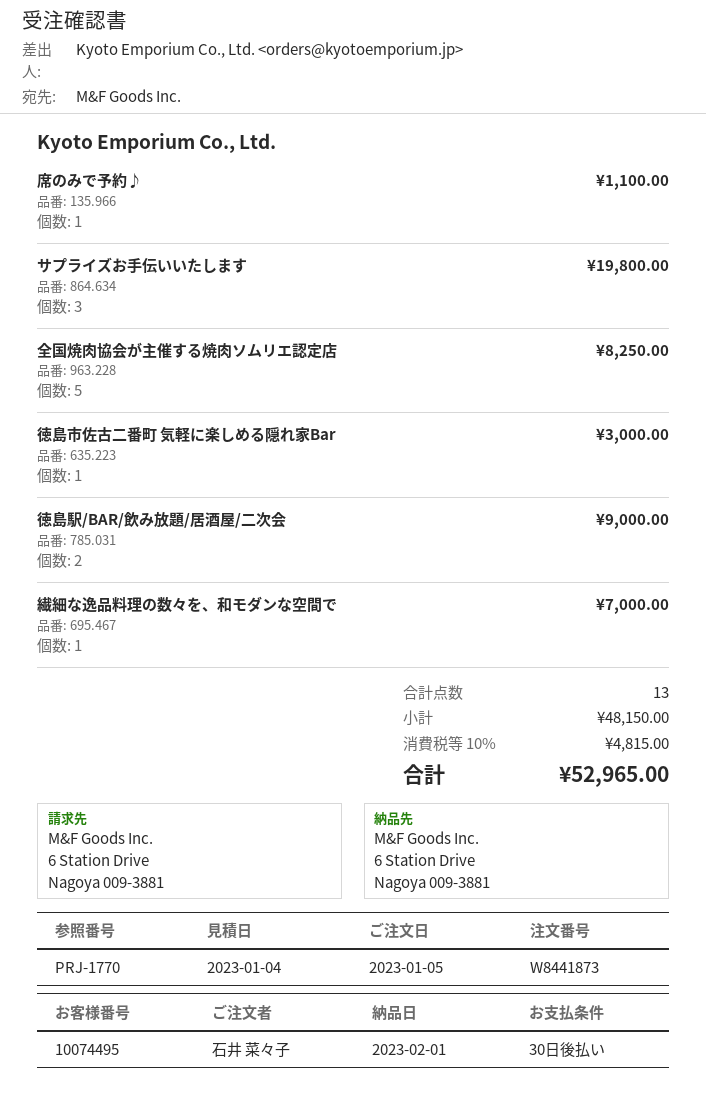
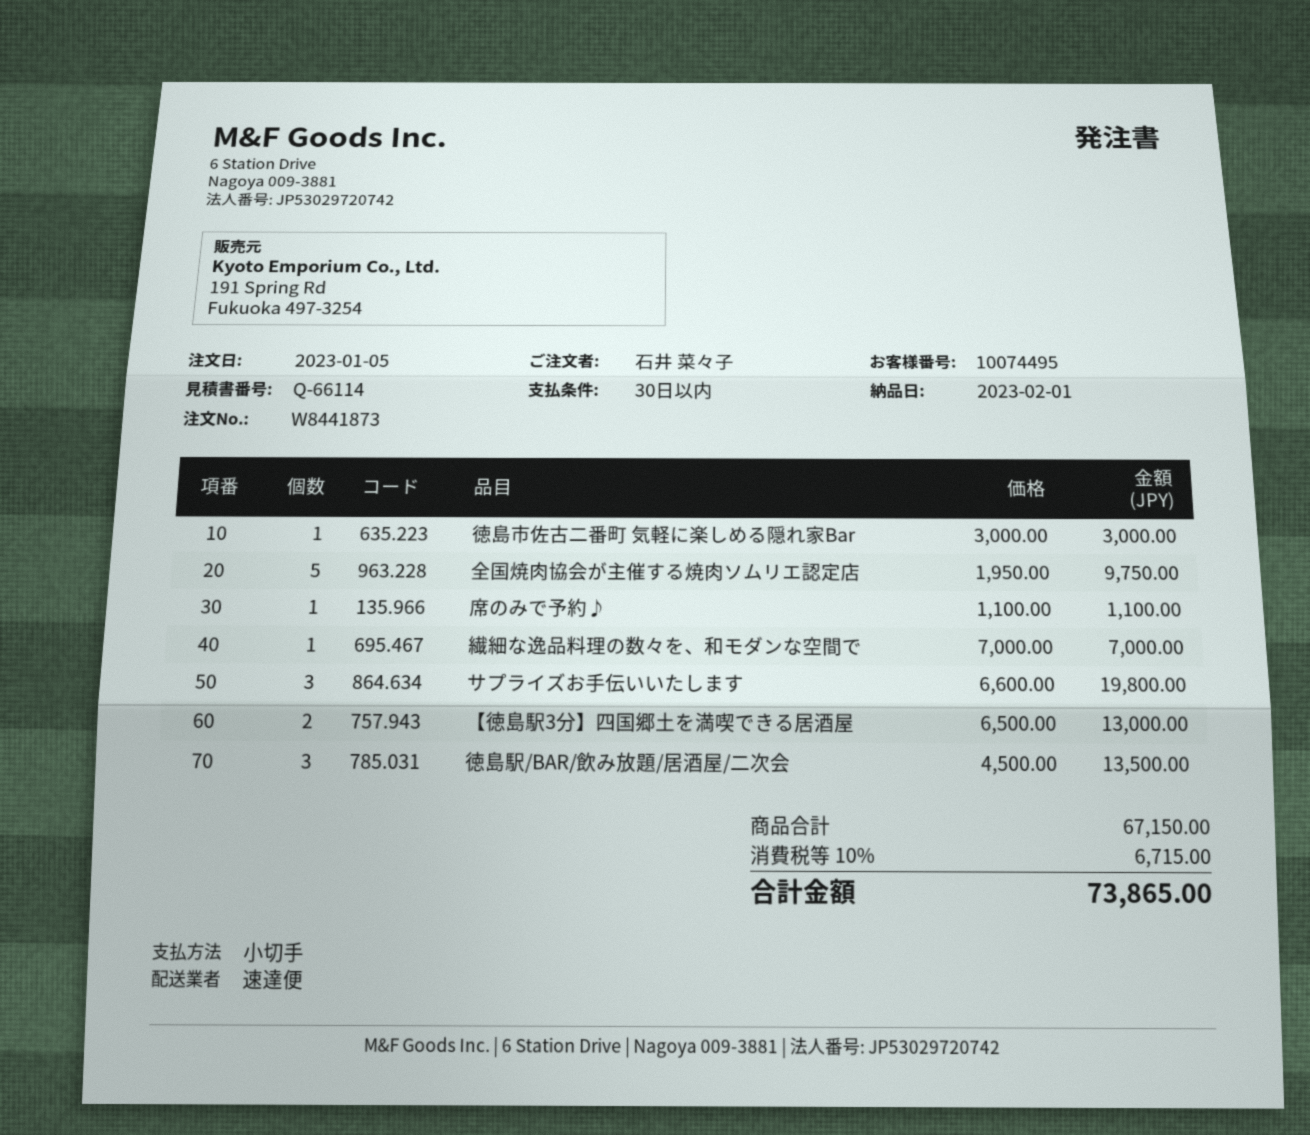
全国焼肉協会が主催する焼肉ソムリエ認定店: 5 for 8250.00 -> 5 for 9750.00
徳島駅/BAR/飲み放題/居酒屋/二次会: 2 for 9000.00 -> 3 for 13500.00
【徳島駅3分】四国郷土を満喫できる居酒屋: none -> 2 for 13000.00
subtotal: 48150.00 -> 67150.00
tax: 10% = 4815.00 -> 10% = 6715.00
total: 52965.00 -> 73865.00

